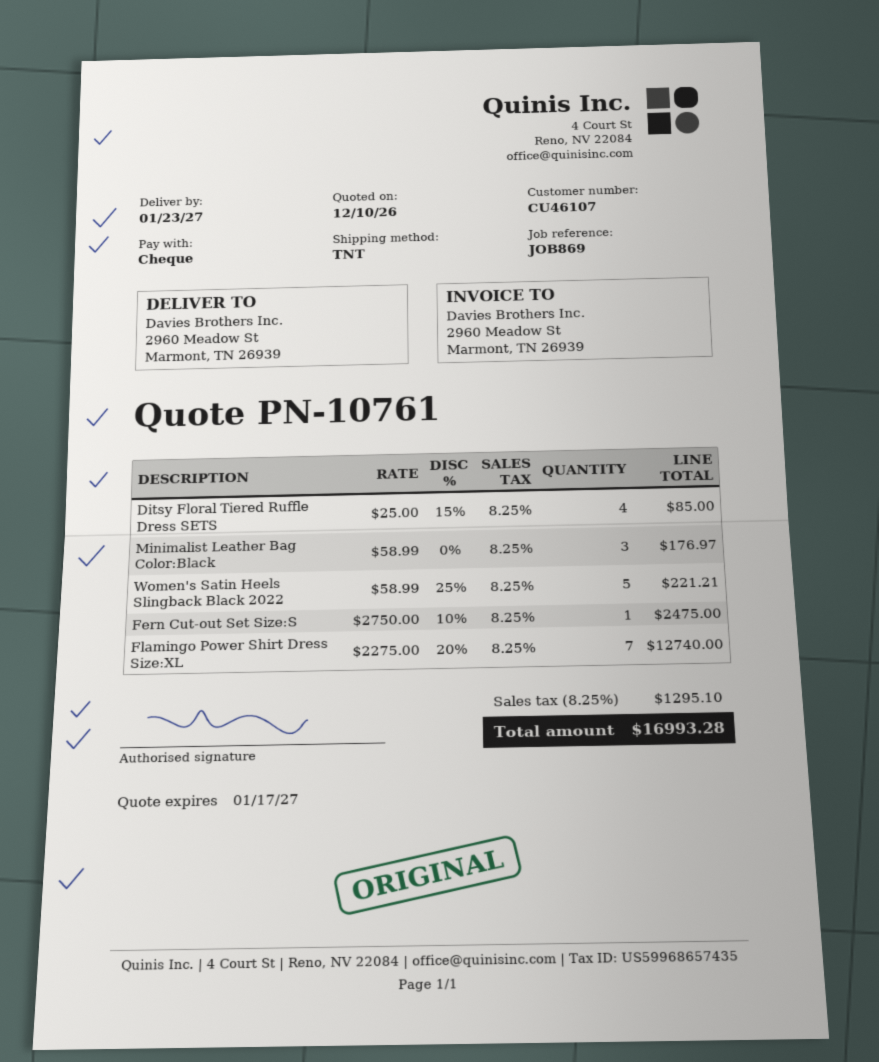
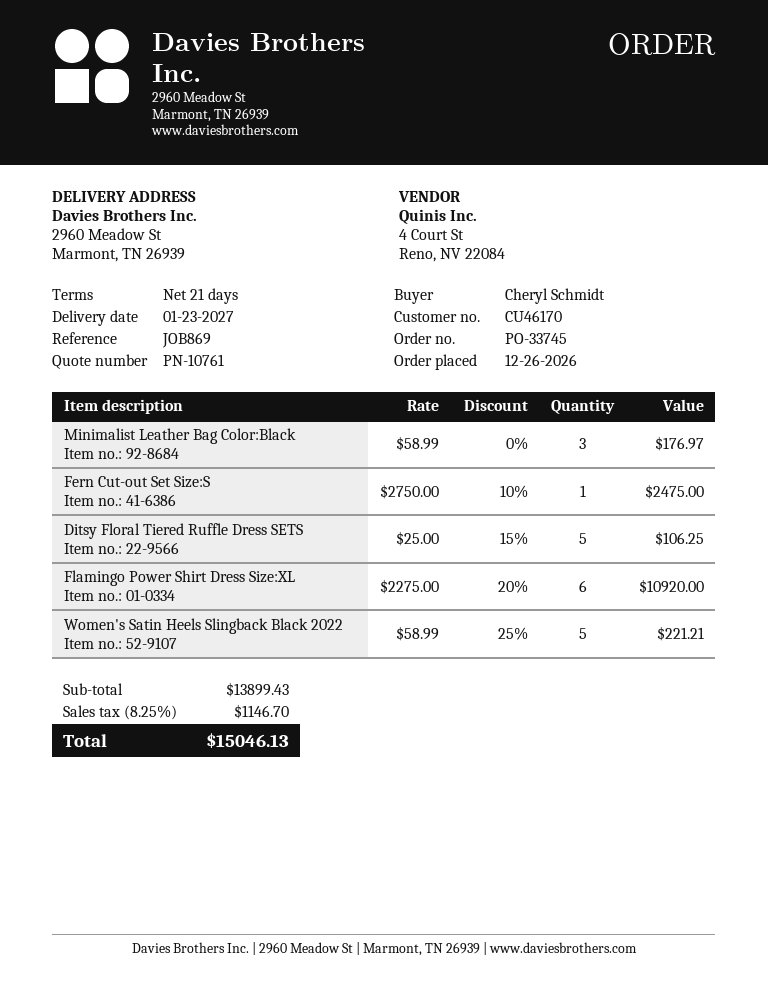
customer number: CU46107 -> CU46170
Ditsy Floral Tiered Ruffle Dress SETS: 4 x 25.00 - 15% = 85.00 -> 5 x 25.00 - 15% = 106.25
Flamingo Power Shirt Dress Size:XL: 7 x 2275.00 - 20% = 12740.00 -> 6 x 2275.00 - 20% = 10920.00
tax: 8.25% = 1295.10 -> 8.25% = 1146.70
total: 16993.28 -> 15046.13

